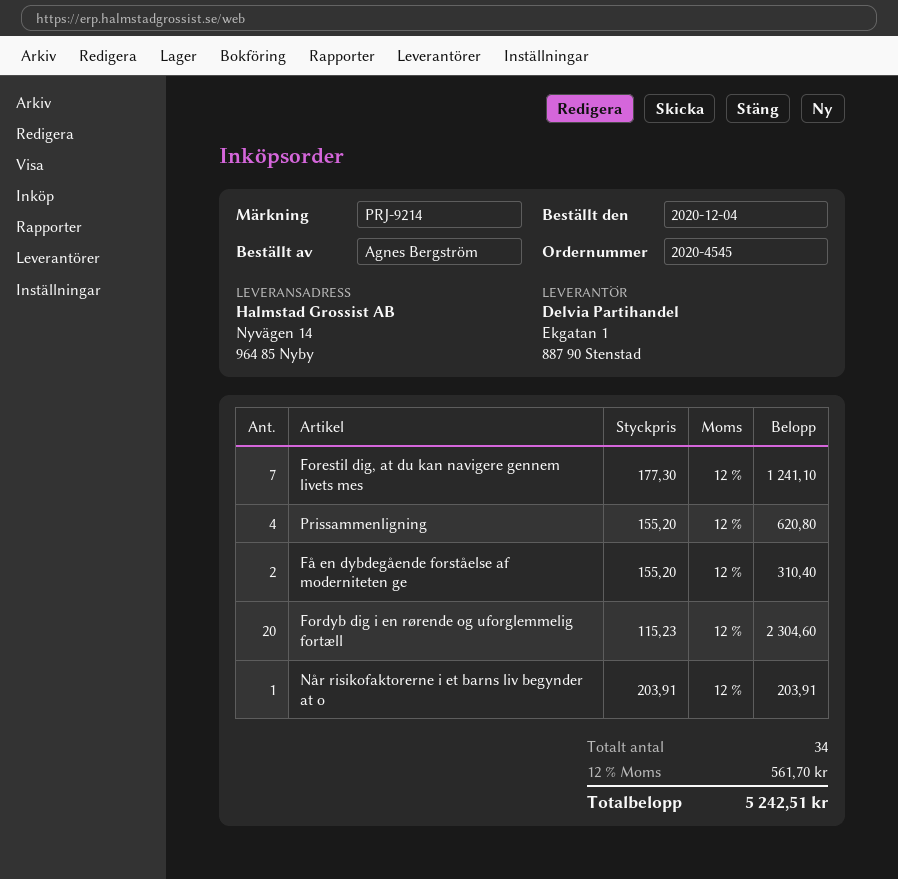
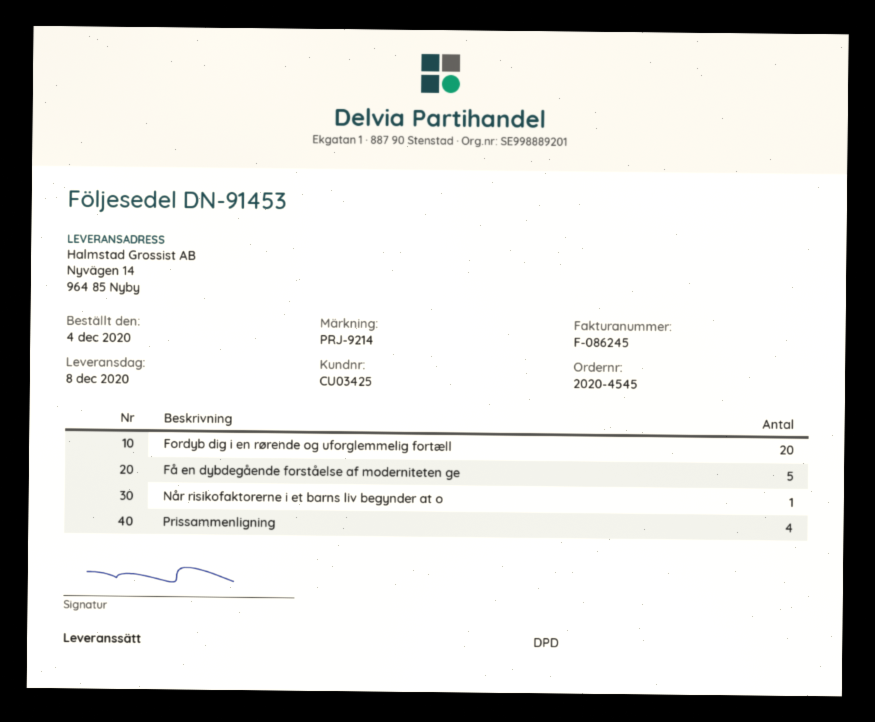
Forestil dig, at du kan navigere gennem livets mes: 7 -> none
Få en dybdegående forståelse af moderniteten ge: 2 -> 5

